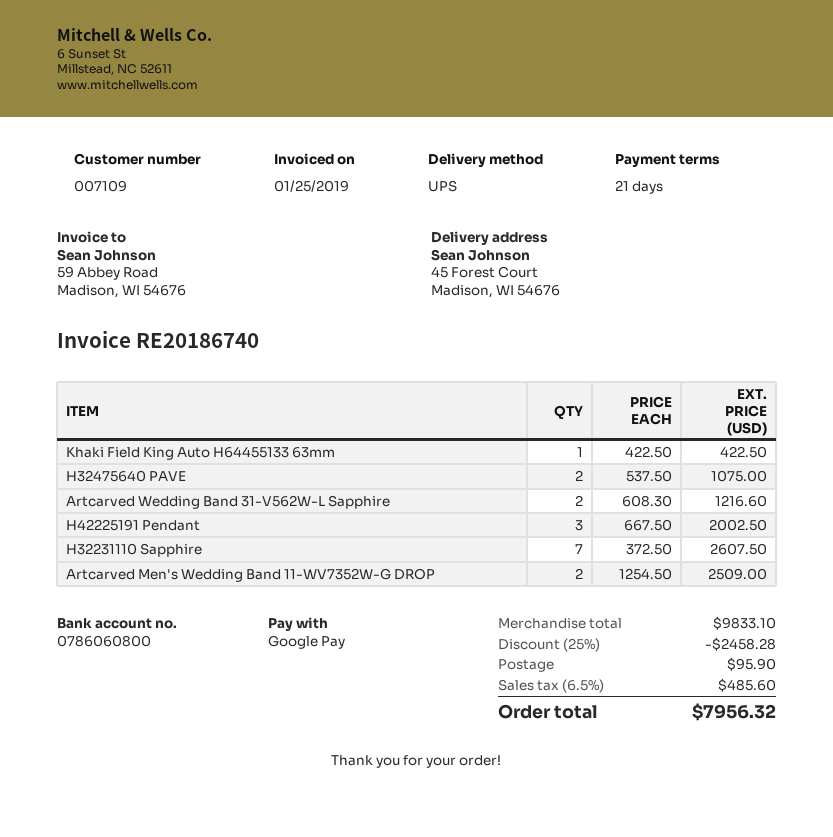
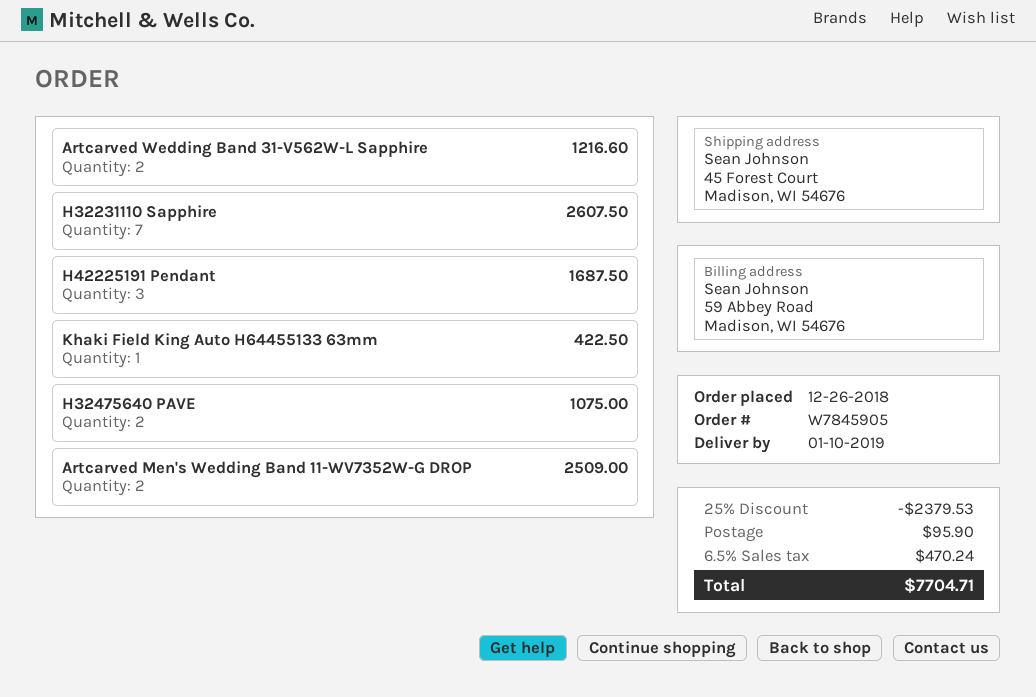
H42225191 Pendant: 3 for 2002.50 -> 3 for 1687.50
discount: 25% = 2458.28 -> 25% = 2379.53
tax: 6.5% = 485.60 -> 6.5% = 470.24
total: 7956.32 -> 7704.71

